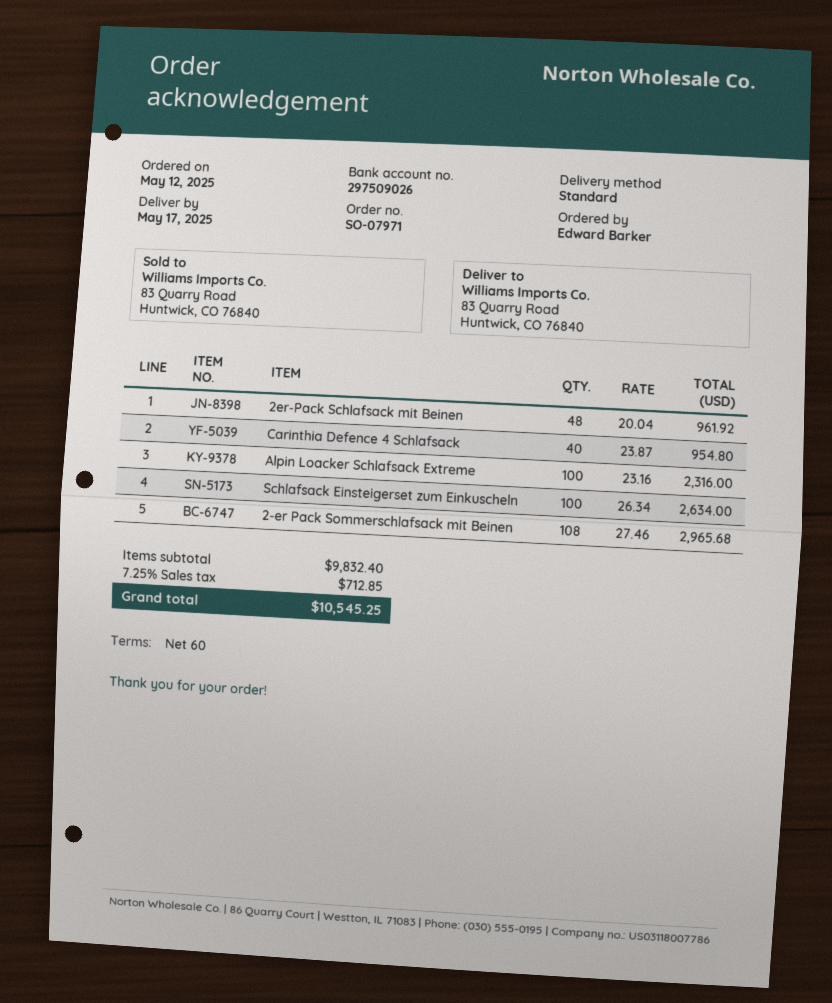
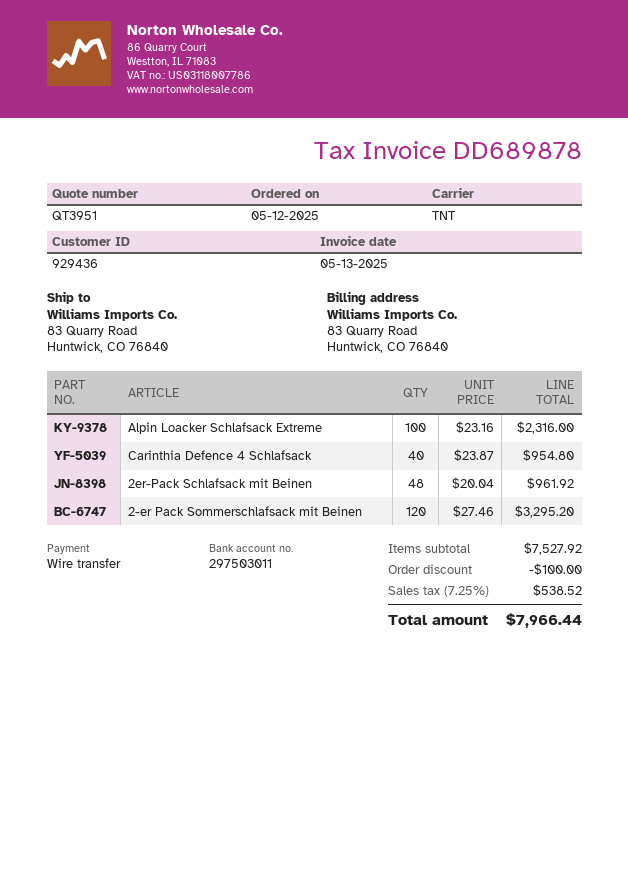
bank account: 297509026 -> 297503011
shipping method: standard -> TNT
Schlafsack Einsteigerset zum Einkuscheln: 100 x 26.34 = 2634.00 -> none
2-er Pack Sommerschlafsack mit Beinen: 108 x 27.46 = 2965.68 -> 120 x 27.46 = 3295.20
subtotal: 9832.40 -> 7527.92
discount: none -> 100.00
tax: 7.25% = 712.85 -> 7.25% = 538.52
total: 10545.25 -> 7966.44

